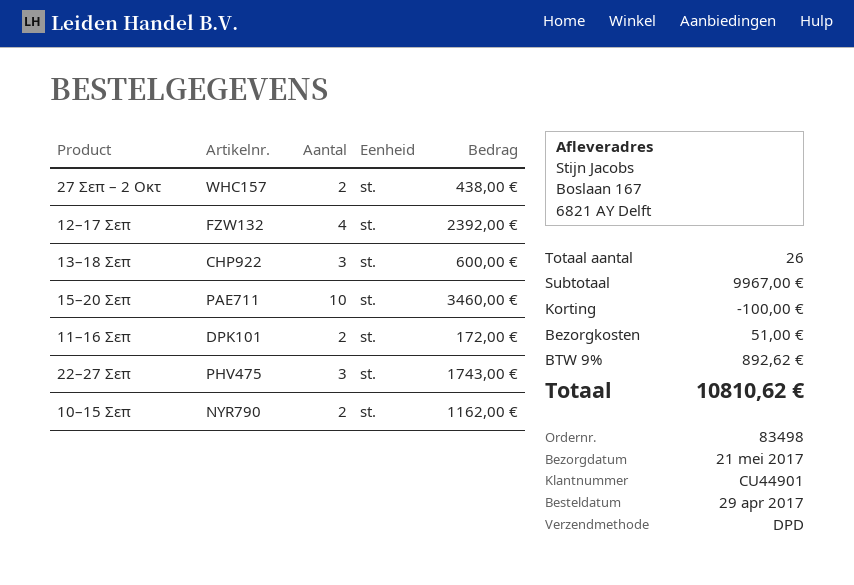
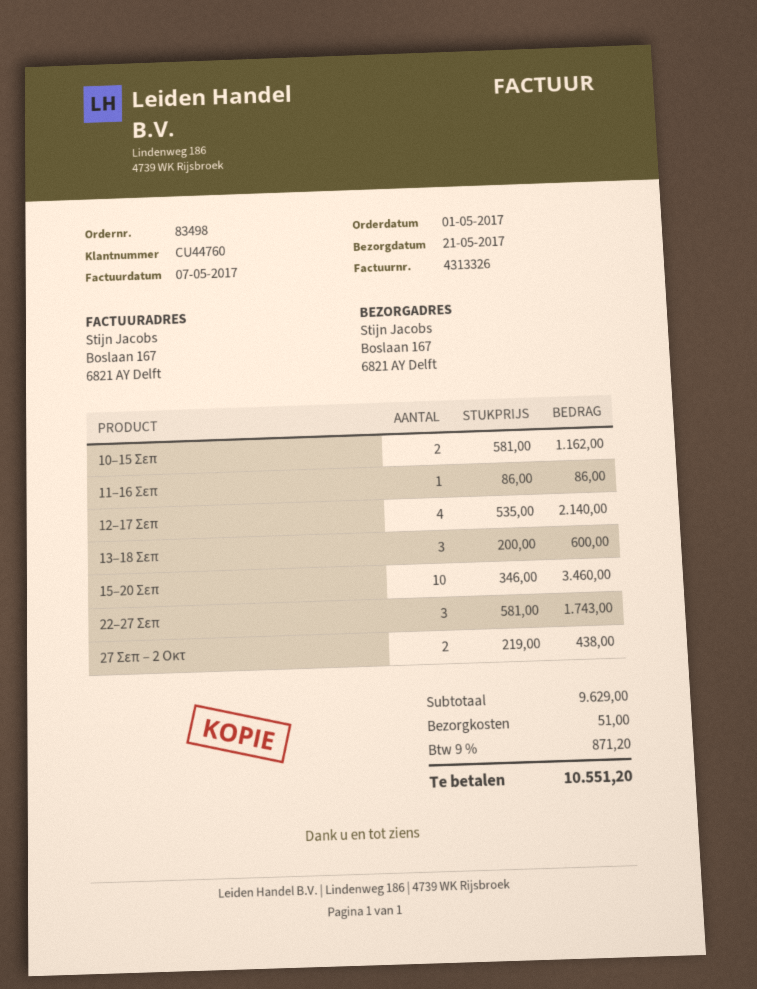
order date: 2017-04-29 -> 2017-05-01
customer number: CU44901 -> CU44760
12–17 Σεπ: 4 for 2392.00 -> 4 for 2140.00
11–16 Σεπ: 2 for 172.00 -> 1 for 86.00
subtotal: 9967.00 -> 9629.00
discount: 100.00 -> none
tax: 9% = 892.62 -> 9% = 871.20
total: 10810.62 -> 10551.20

